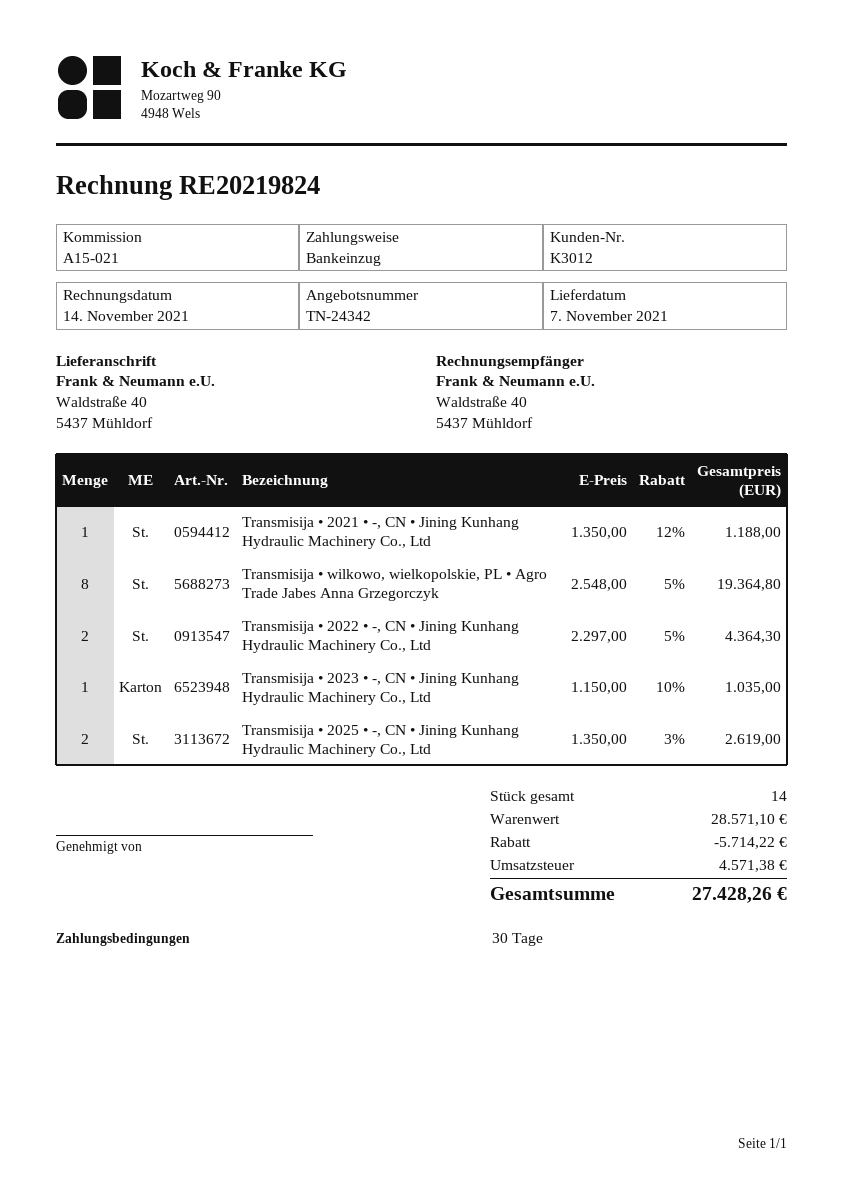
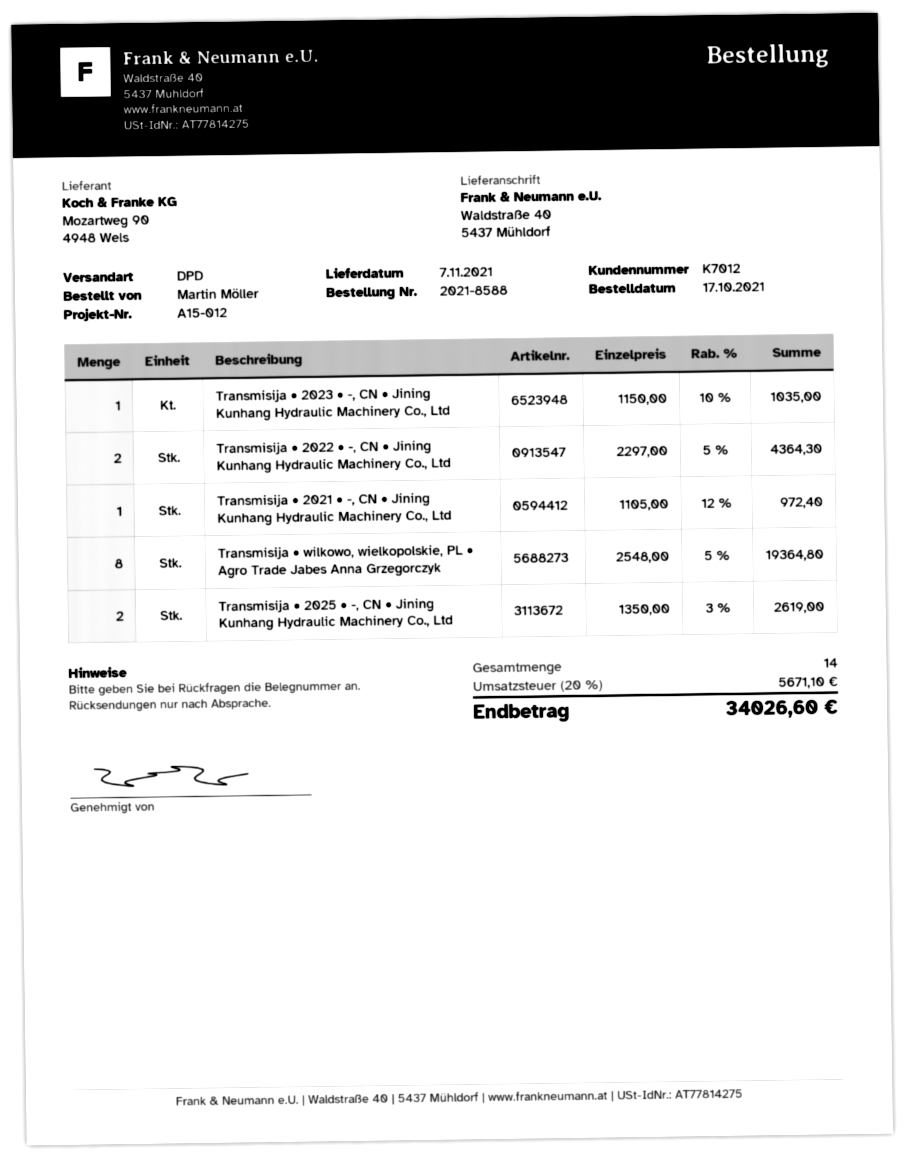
customer number: K3012 -> K7012
reference: A15-021 -> A15-012
Transmisija • 2021 • -, CN • Jining Kunhang Hydraulic Machinery Co., Ltd: 1 x 1350.00 - 12% = 1188.00 -> 1 x 1105.00 - 12% = 972.40
discount: 5714.22 -> none
tax: 4571.38 -> 5671.10
total: 27428.26 -> 34026.60

